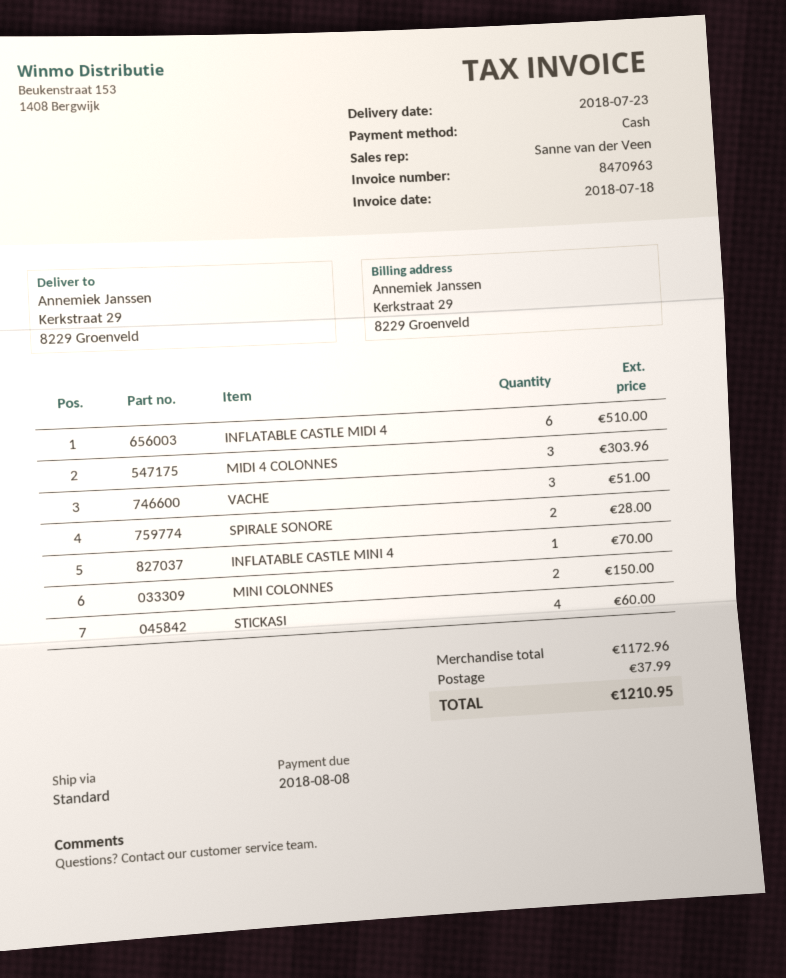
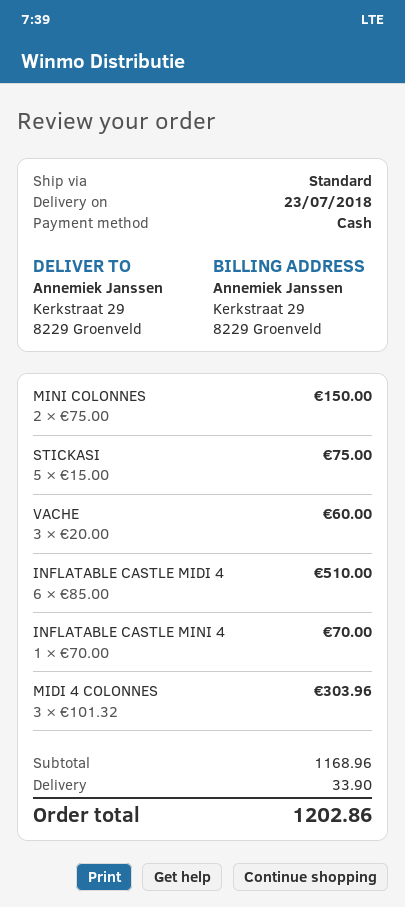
VACHE: 3 for 51.00 -> 3 for 60.00
SPIRALE SONORE: 2 for 28.00 -> none
STICKASI: 4 for 60.00 -> 5 for 75.00
subtotal: 1172.96 -> 1168.96
shipping: 37.99 -> 33.90
total: 1210.95 -> 1202.86

